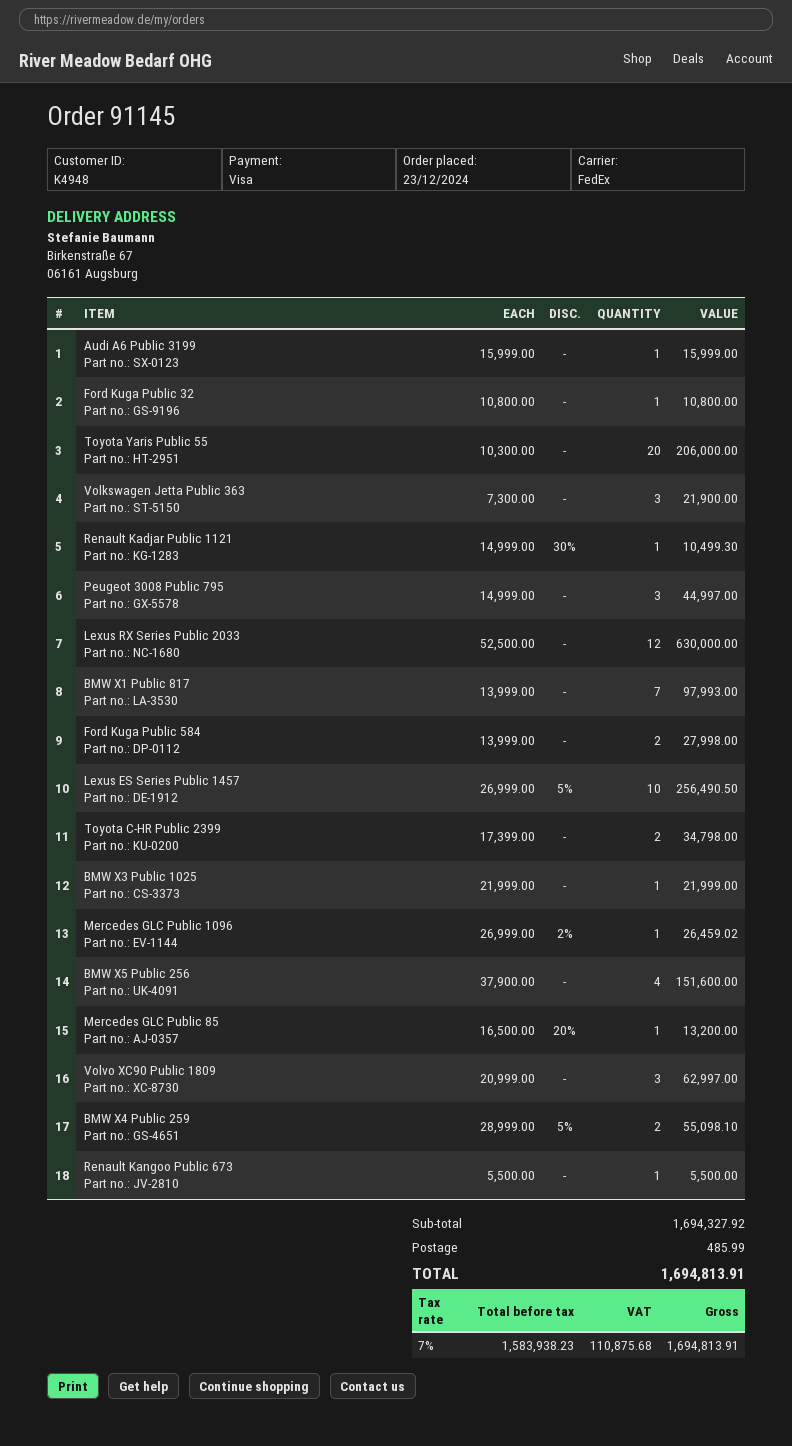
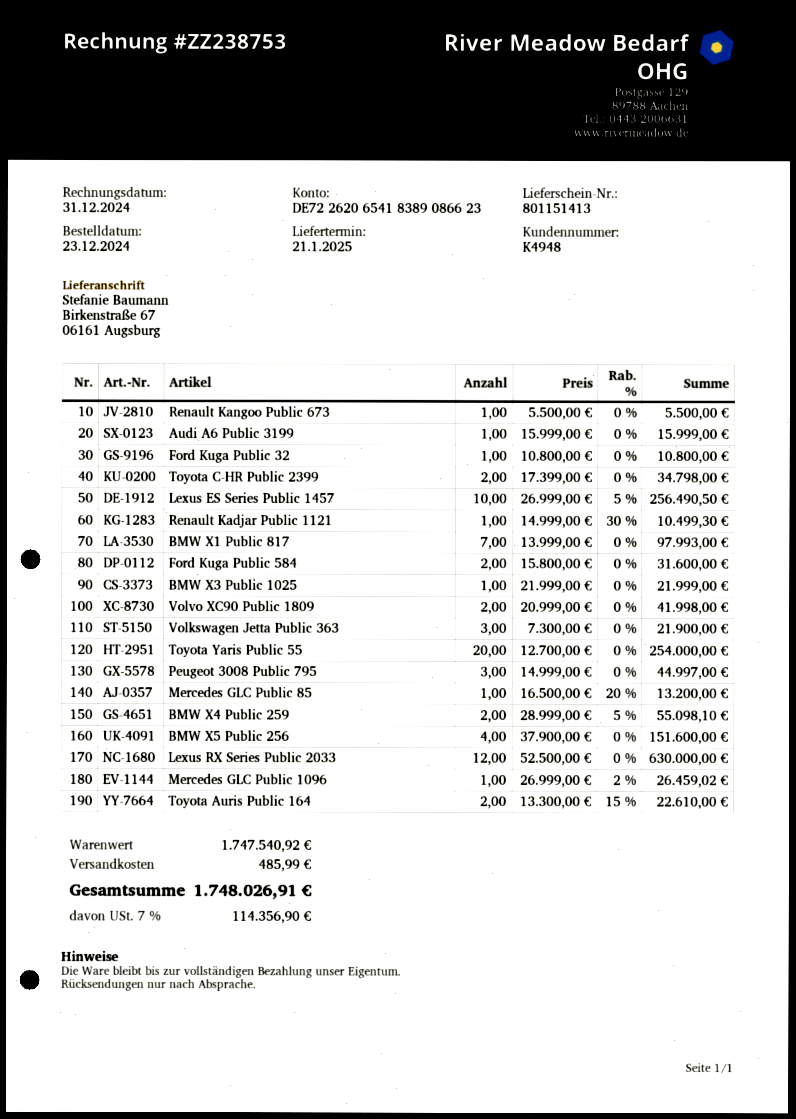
Toyota Yaris Public 55: 20 x 10300.00 = 206000.00 -> 20 x 12700.00 = 254000.00
Ford Kuga Public 584: 2 x 13999.00 = 27998.00 -> 2 x 15800.00 = 31600.00
Volvo XC90 Public 1809: 3 x 20999.00 = 62997.00 -> 2 x 20999.00 = 41998.00
Toyota Auris Public 164: none -> 2 x 13300.00 - 15% = 22610.00
subtotal: 1694327.92 -> 1747540.92
tax: 7% = 110875.68 -> 7% = 114356.90
total: 1694813.91 -> 1748026.91

